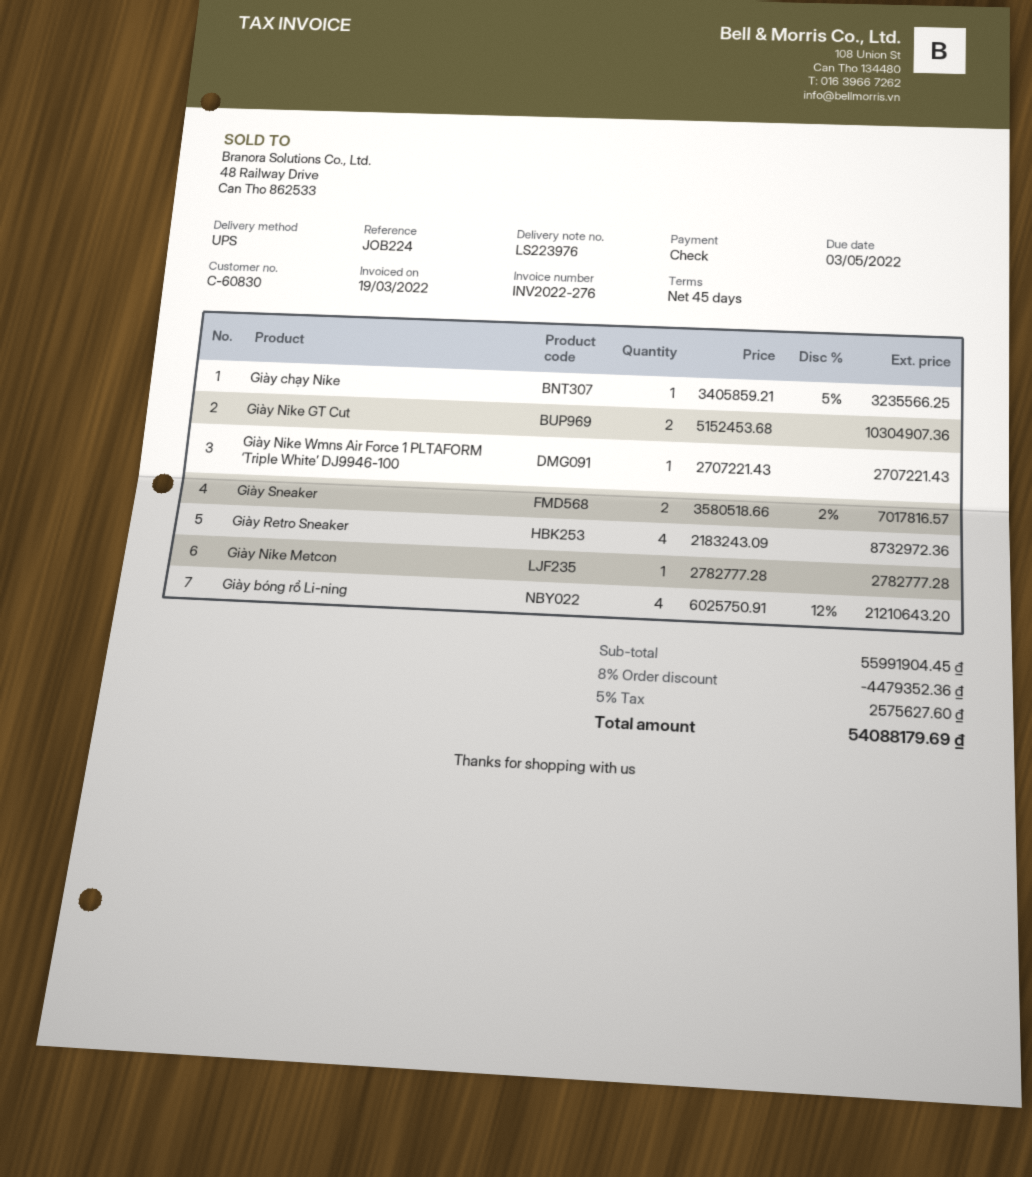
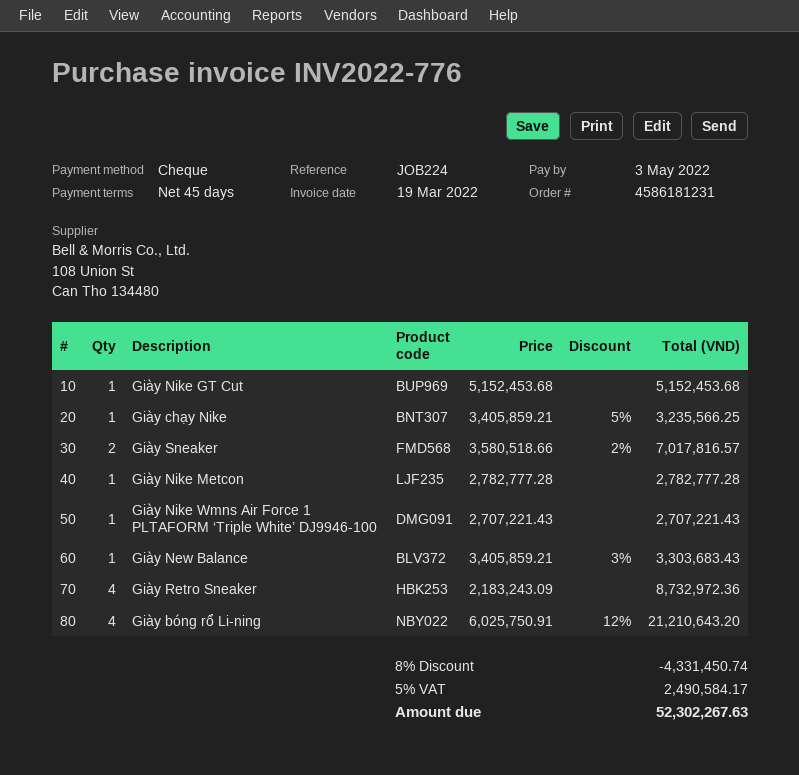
invoice number: INV2022-276 -> INV2022-776
Giày Nike GT Cut: 2 x 5152453.68 = 10304907.36 -> 1 x 5152453.68 = 5152453.68
Giày New Balance: none -> 1 x 3405859.21 - 3% = 3303683.43
discount: 8% = 4479352.36 -> 8% = 4331450.74
tax: 5% = 2575627.60 -> 5% = 2490584.17
total: 54088179.69 -> 52302267.63

